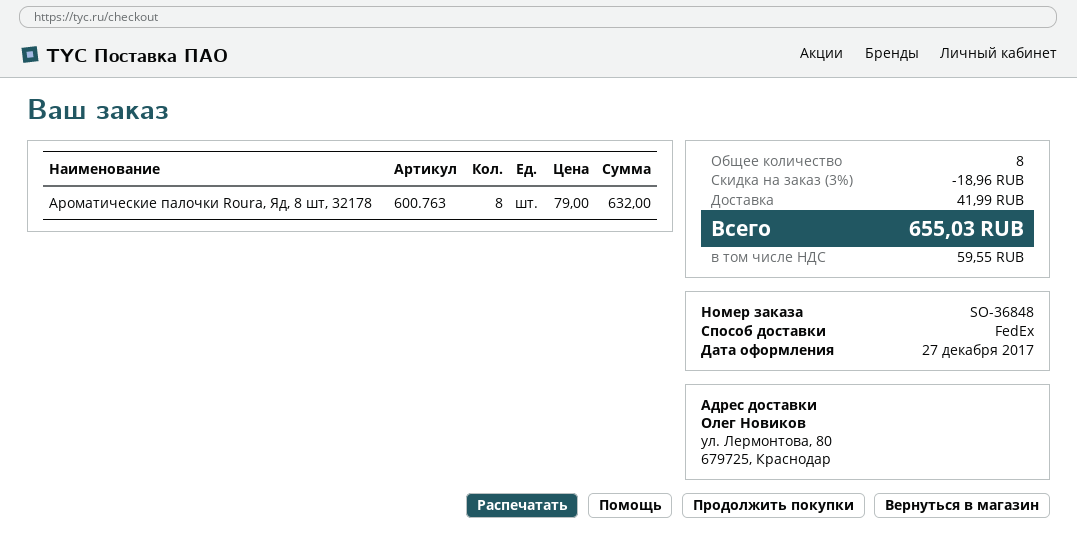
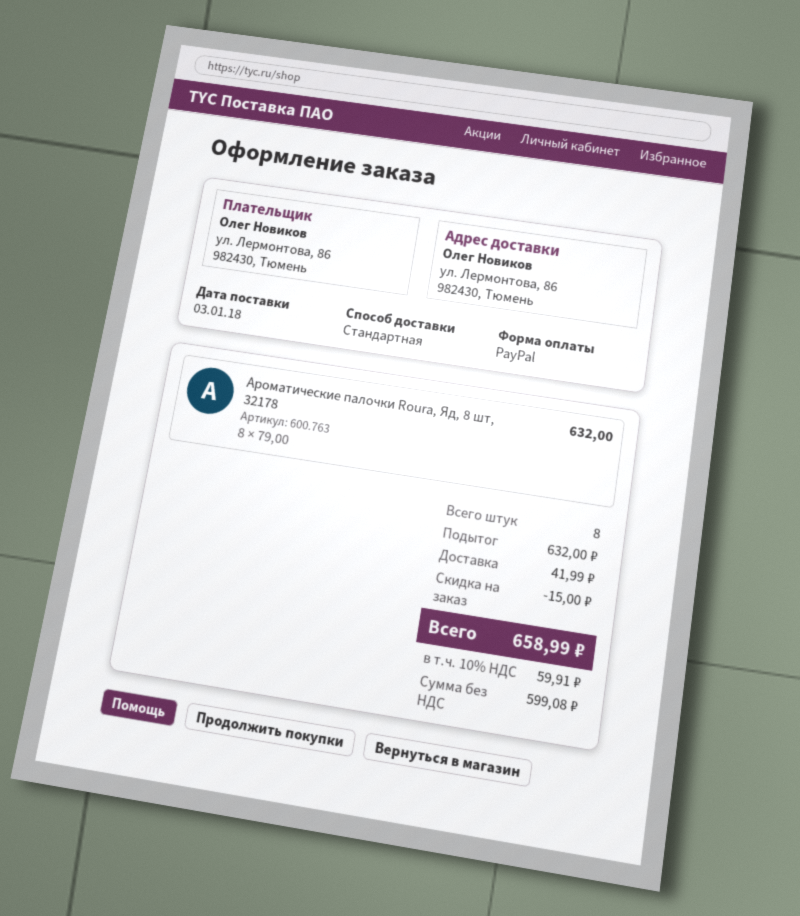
shipping method: FedEx -> standard
ship to: ул. Лермонтова, 80, 679725, Краснодар -> ул. Лермонтова, 86, 982430, Тюмень
discount: 18.96 -> 15.00
tax: 59.55 -> 59.91
total: 655.03 -> 658.99

